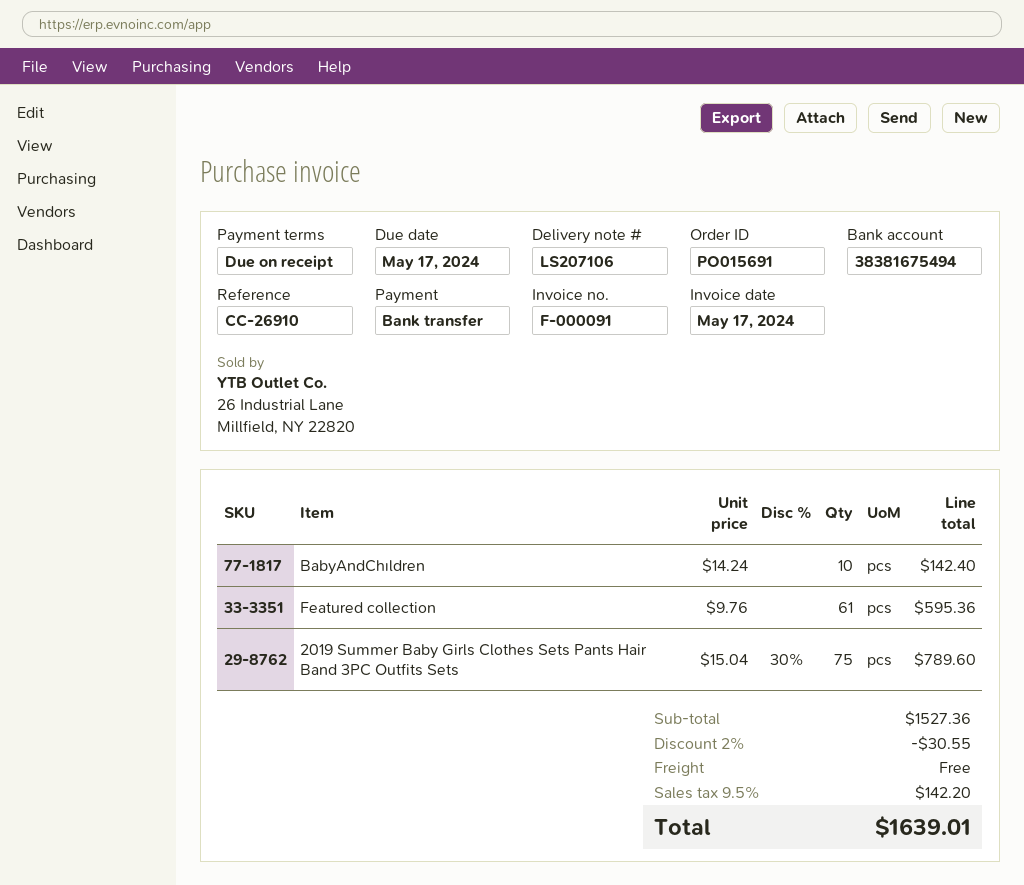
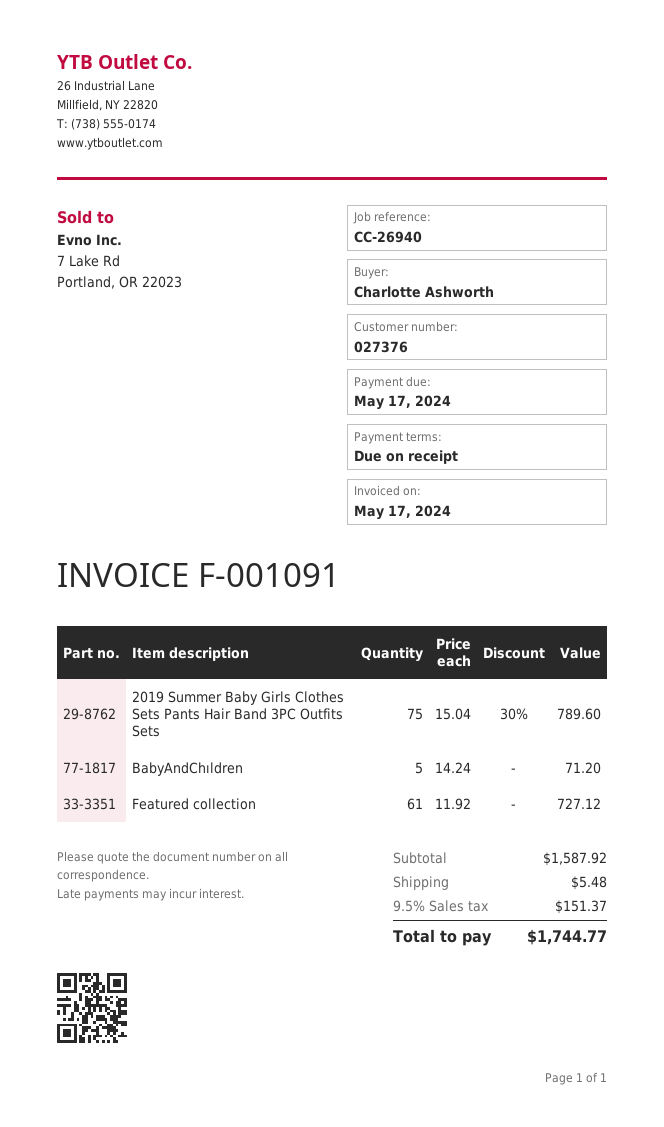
invoice number: F-000091 -> F-001091
reference: CC-26910 -> CC-26940
BabyAndChıldren: 10 x 14.24 = 142.40 -> 5 x 14.24 = 71.20
Featured collection: 61 x 9.76 = 595.36 -> 61 x 11.92 = 727.12
subtotal: 1527.36 -> 1587.92
discount: 2% = 30.55 -> none
shipping: 0.00 -> 5.48
tax: 9.5% = 142.20 -> 9.5% = 151.37
total: 1639.01 -> 1744.77

